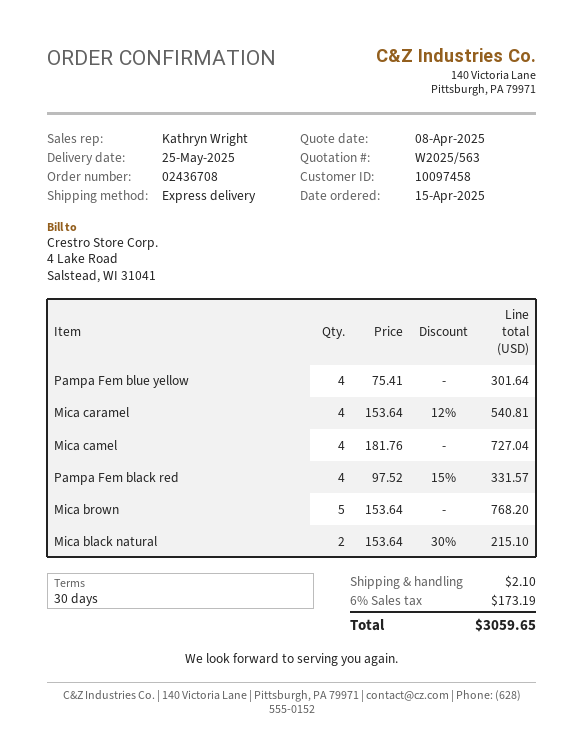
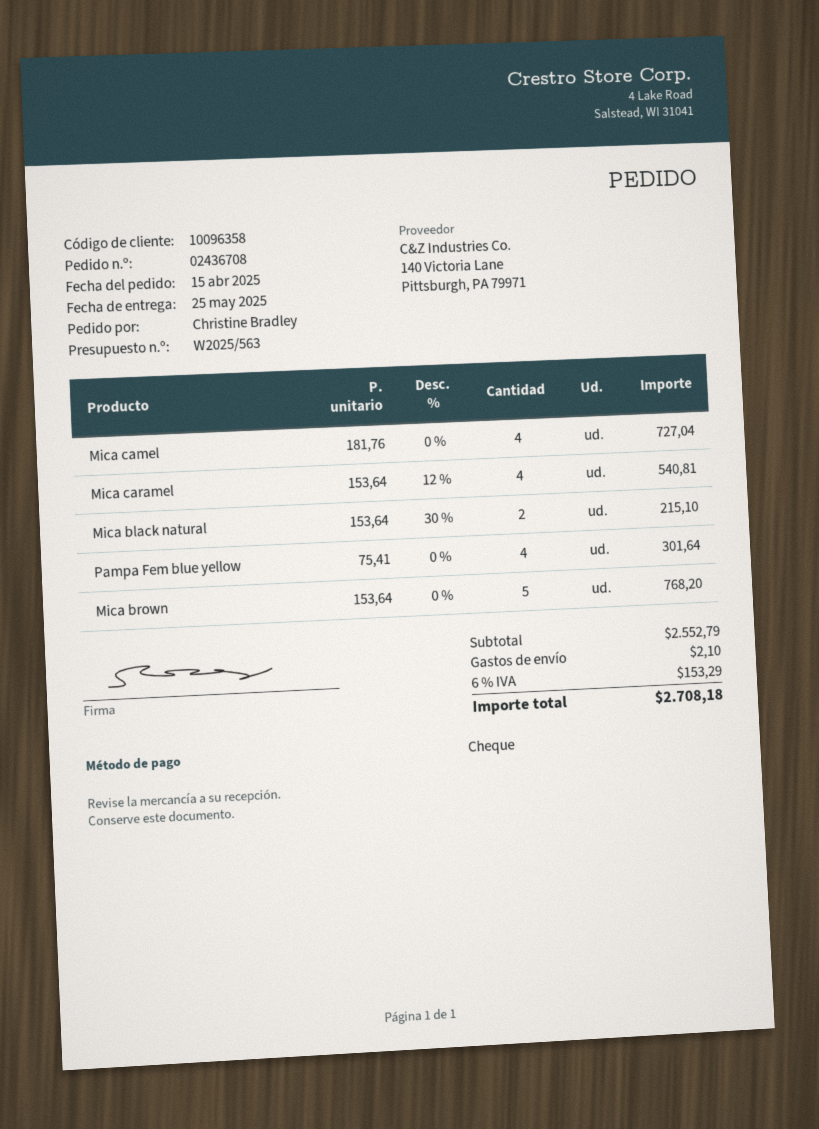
customer number: 10097458 -> 10096358
Pampa Fem black red: 4 x 97.52 - 15% = 331.57 -> none
tax: 6% = 173.19 -> 6% = 153.29
total: 3059.65 -> 2708.18

